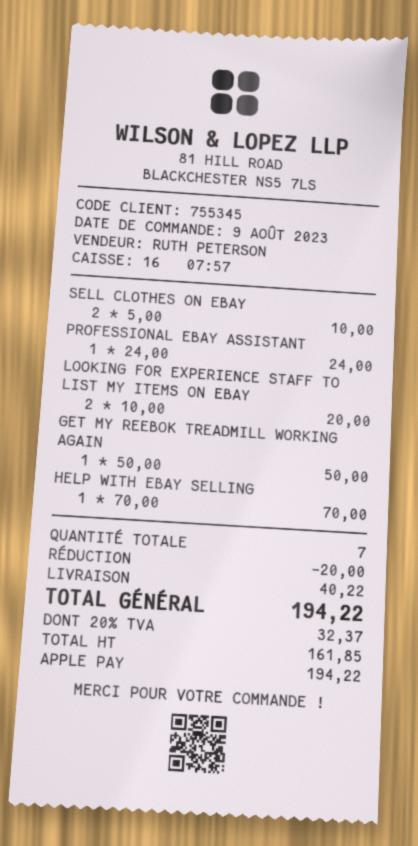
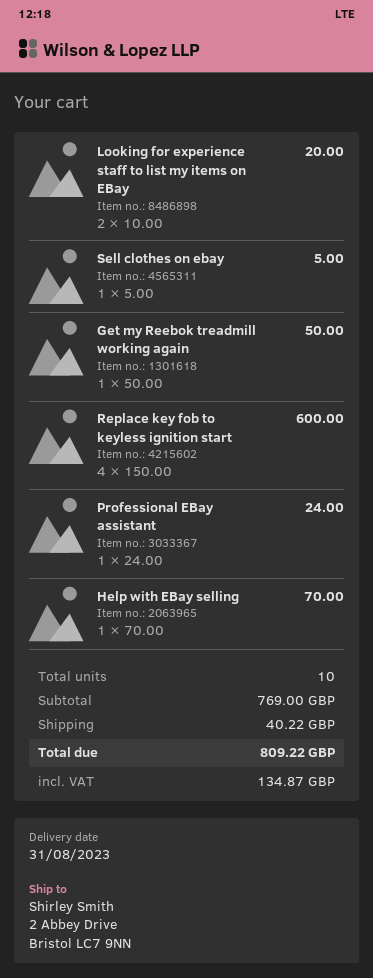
SELL CLOTHES ON EBAY: 2 x 5.00 = 10.00 -> 1 x 5.00 = 5.00
Replace key fob to keyless ignition start: none -> 4 x 150.00 = 600.00
total quantity: 7 -> 10
discount: 20.00 -> none
tax: 32.37 -> 134.87
total: 194.22 -> 809.22

